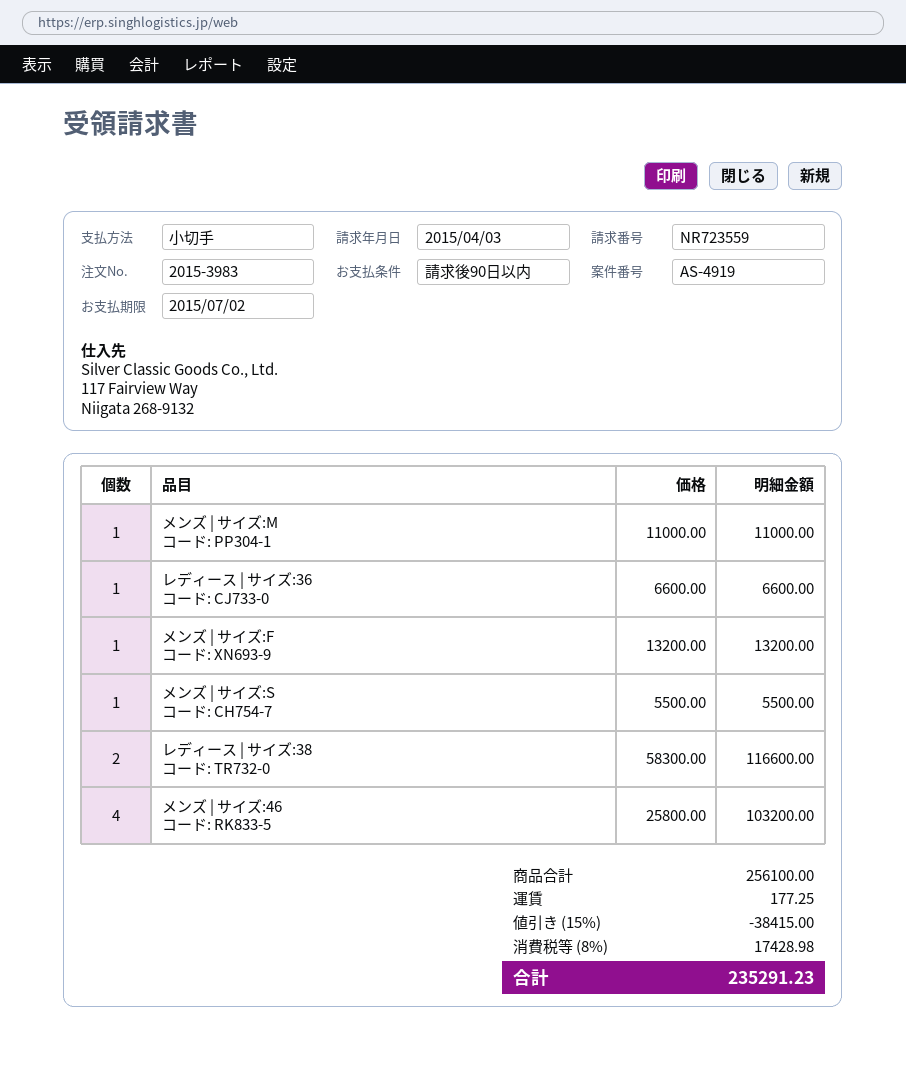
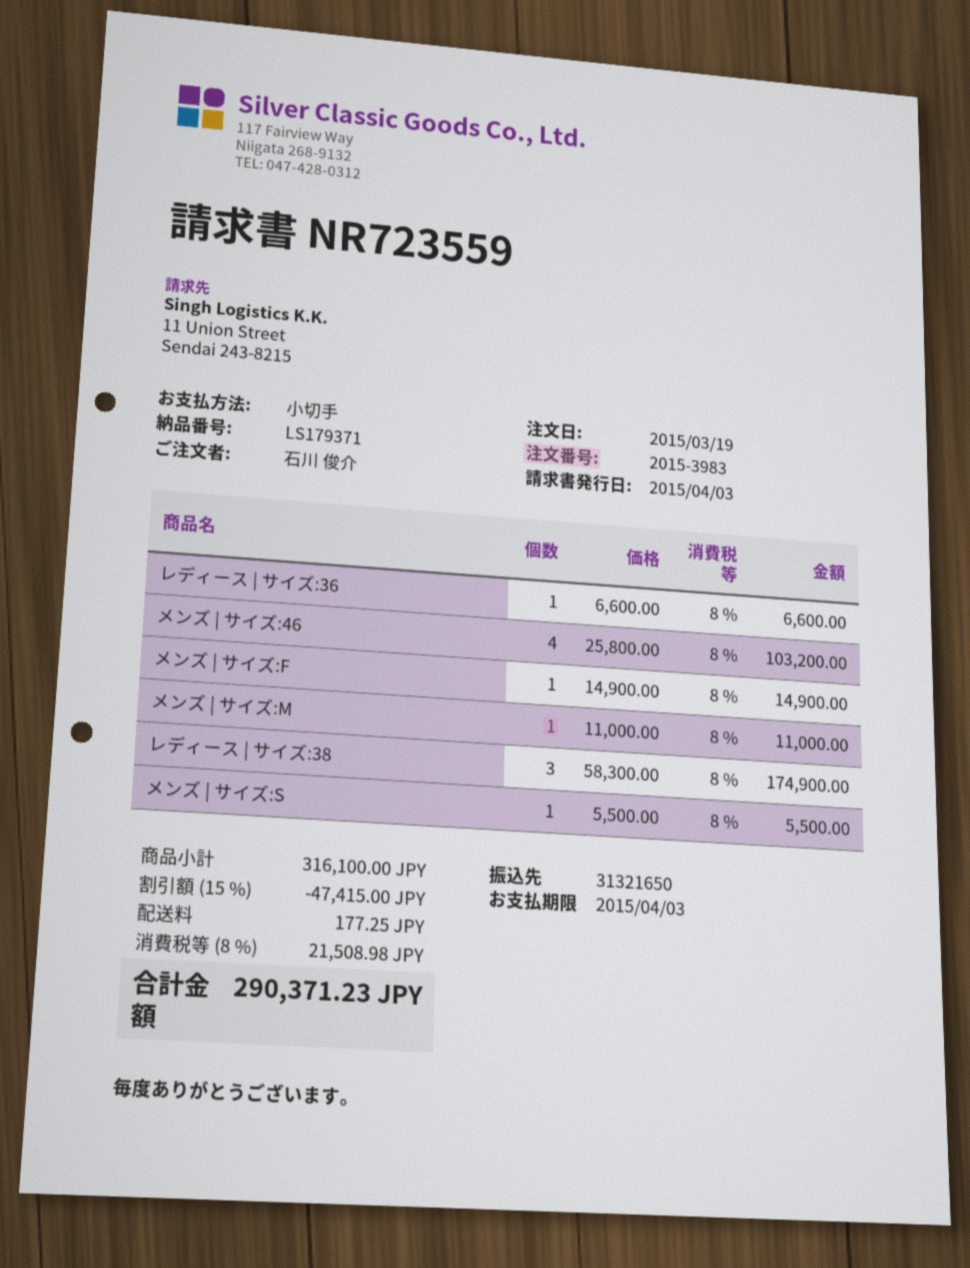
due date: 2015-07-02 -> 2015-04-03
メンズ | サイズ:F: 1 x 13200.00 = 13200.00 -> 1 x 14900.00 = 14900.00
レディース | サイズ:38: 2 x 58300.00 = 116600.00 -> 3 x 58300.00 = 174900.00
subtotal: 256100.00 -> 316100.00
discount: 15% = 38415.00 -> 15% = 47415.00
tax: 8% = 17428.98 -> 8% = 21508.98
total: 235291.23 -> 290371.23

